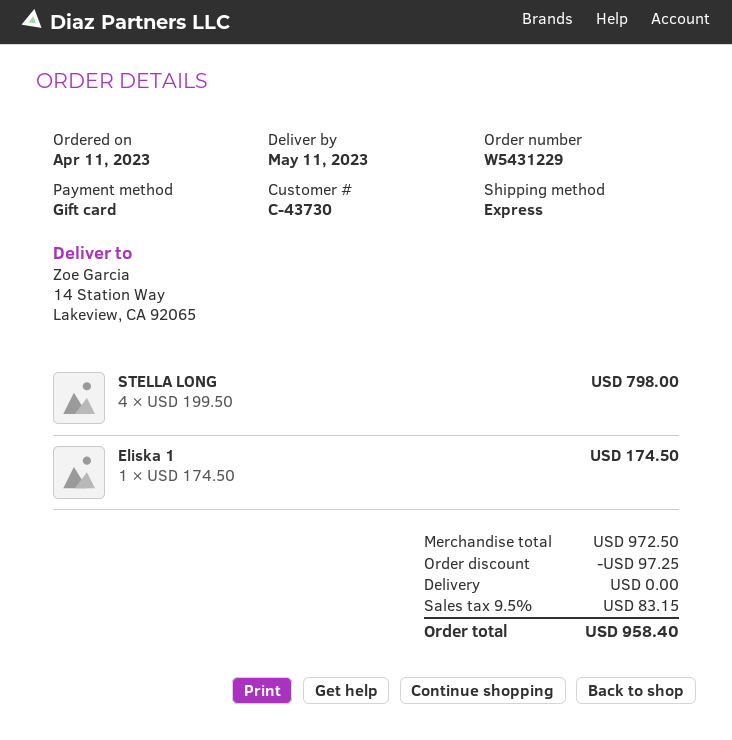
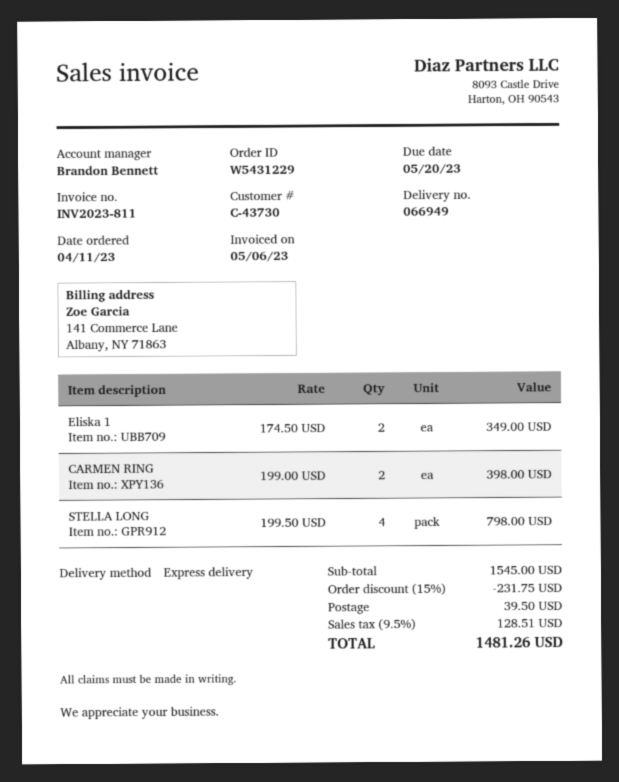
Eliska 1: 1 x 174.50 = 174.50 -> 2 x 174.50 = 349.00
CARMEN RING: none -> 2 x 199.00 = 398.00
subtotal: 972.50 -> 1545.00
discount: 97.25 -> 231.75
shipping: 0.00 -> 39.50
tax: 9.5% = 83.15 -> 9.5% = 128.51
total: 958.40 -> 1481.26

